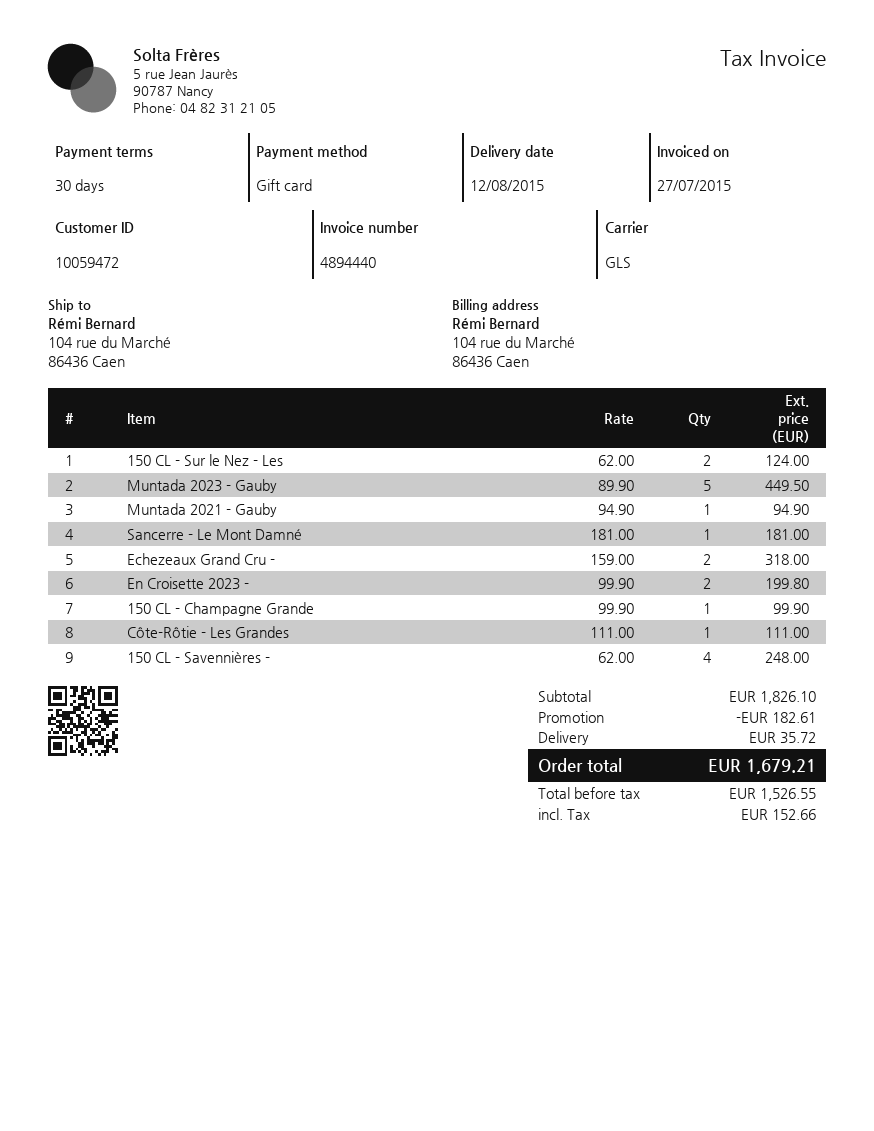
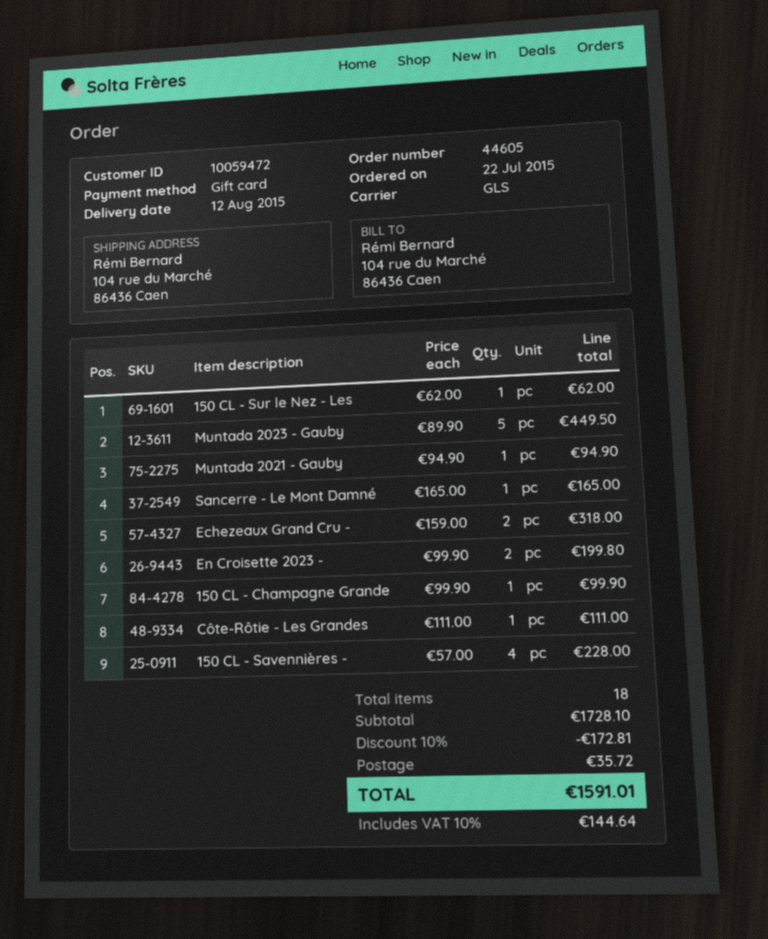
150 CL - Sur le Nez - Les: 2 x 62.00 = 124.00 -> 1 x 62.00 = 62.00
Sancerre - Le Mont Damné: 1 x 181.00 = 181.00 -> 1 x 165.00 = 165.00
150 CL - Savennières -: 4 x 62.00 = 248.00 -> 4 x 57.00 = 228.00
subtotal: 1826.10 -> 1728.10
discount: 182.61 -> 172.81
tax: 152.66 -> 144.64
total: 1679.21 -> 1591.01

